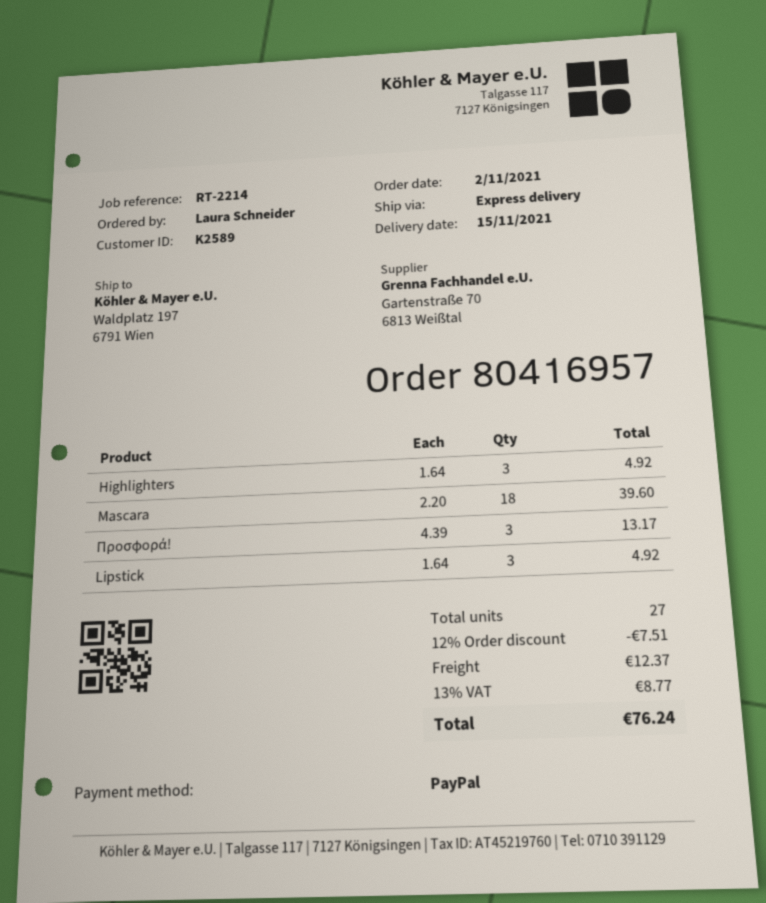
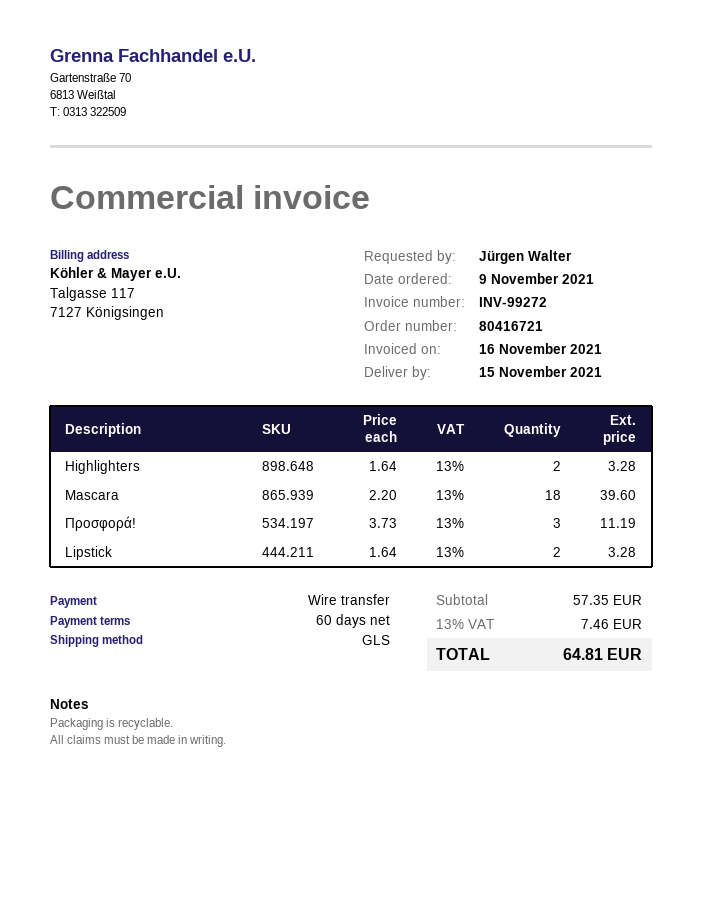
order number: 80416957 -> 80416721
order date: 2021-11-02 -> 2021-11-09
ordered by: Laura Schneider -> Jürgen Walter
payment method: PayPal -> bank transfer
shipping method: express -> GLS
Highlighters: 3 x 1.64 = 4.92 -> 2 x 1.64 = 3.28
Προσφορά!: 3 x 4.39 = 13.17 -> 3 x 3.73 = 11.19
Lipstick: 3 x 1.64 = 4.92 -> 2 x 1.64 = 3.28
discount: 12% = 7.51 -> none
shipping: 12.37 -> none
tax: 13% = 8.77 -> 13% = 7.46
total: 76.24 -> 64.81

